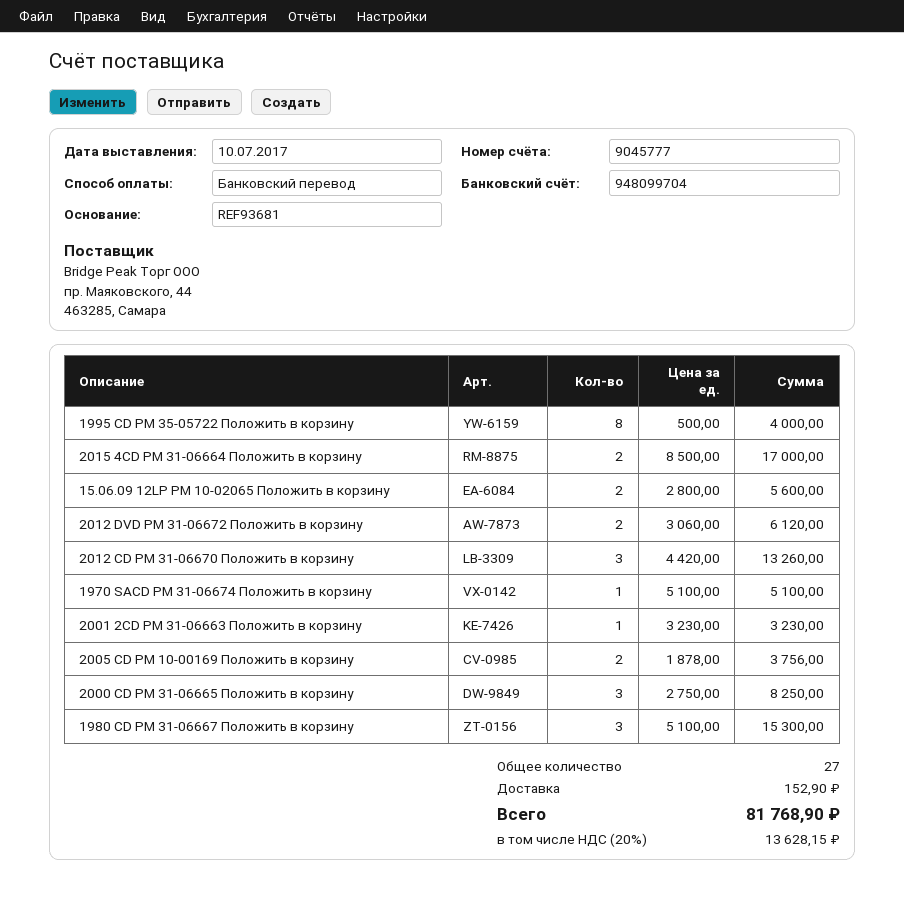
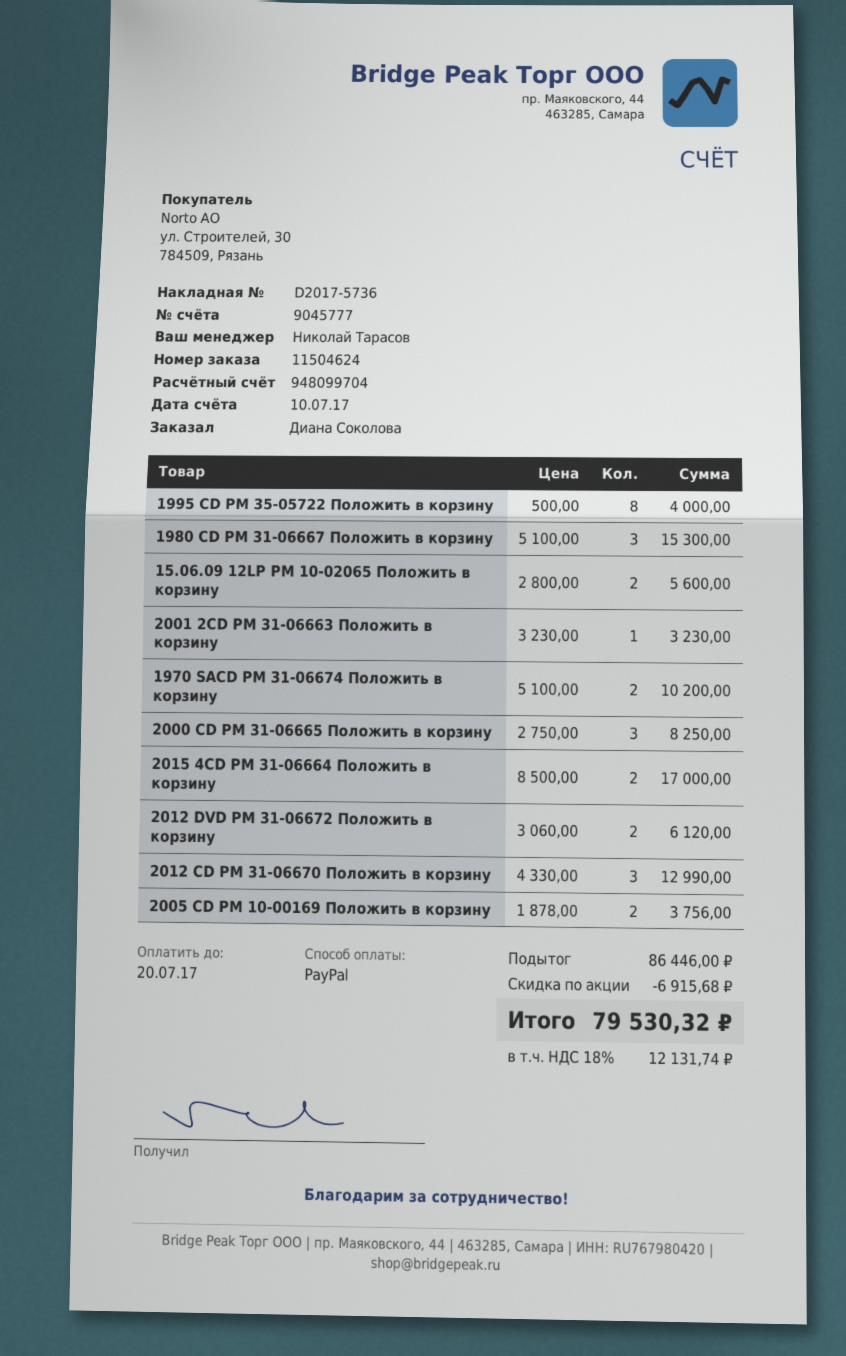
payment method: bank transfer -> PayPal
2012 CD PM 31-06670 Положить в корзину: 3 x 4420.00 = 13260.00 -> 3 x 4330.00 = 12990.00
1970 SACD PM 31-06674 Положить в корзину: 1 x 5100.00 = 5100.00 -> 2 x 5100.00 = 10200.00
discount: none -> 6915.68
shipping: 152.90 -> none
tax: 20% = 13628.15 -> 18% = 12131.74
total: 81768.90 -> 79530.32

